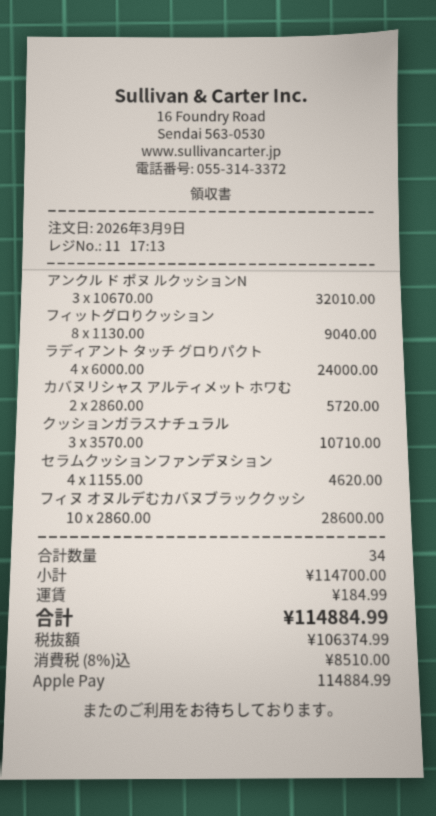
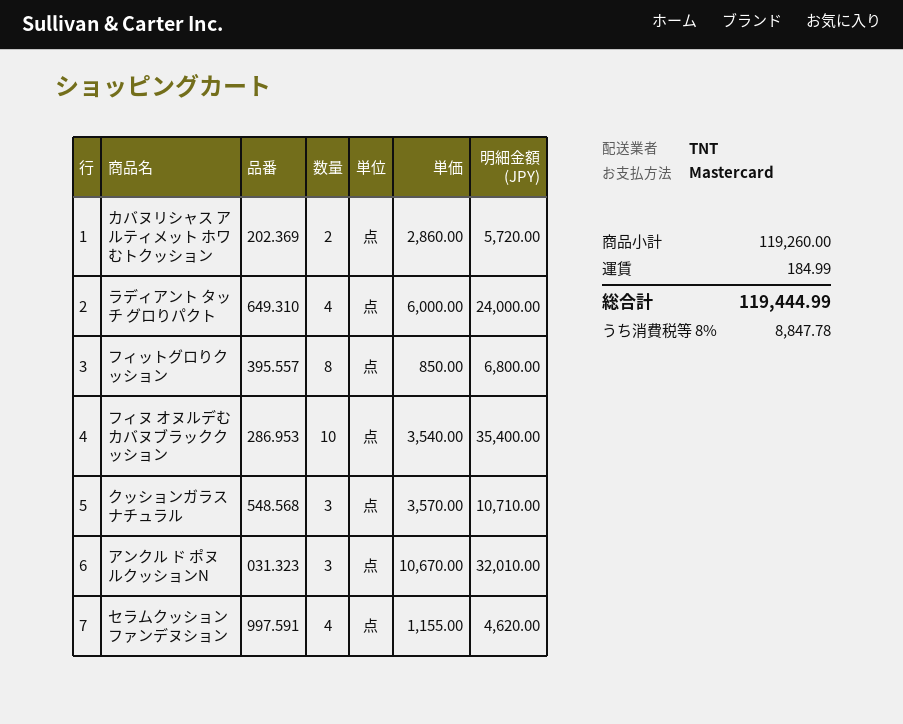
payment method: Apple Pay -> Mastercard
フィットグロりクッション: 8 x 1130.00 = 9040.00 -> 8 x 850.00 = 6800.00
フィヌ オヌルデむカバヌブラッククッシ: 10 x 2860.00 = 28600.00 -> 10 x 3540.00 = 35400.00
subtotal: 114700.00 -> 119260.00
tax: 8% = 8510.00 -> 8% = 8847.78
total: 114884.99 -> 119444.99

